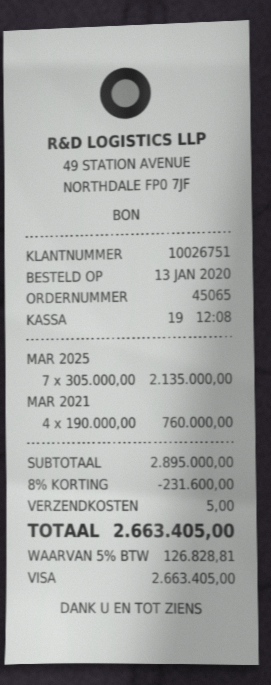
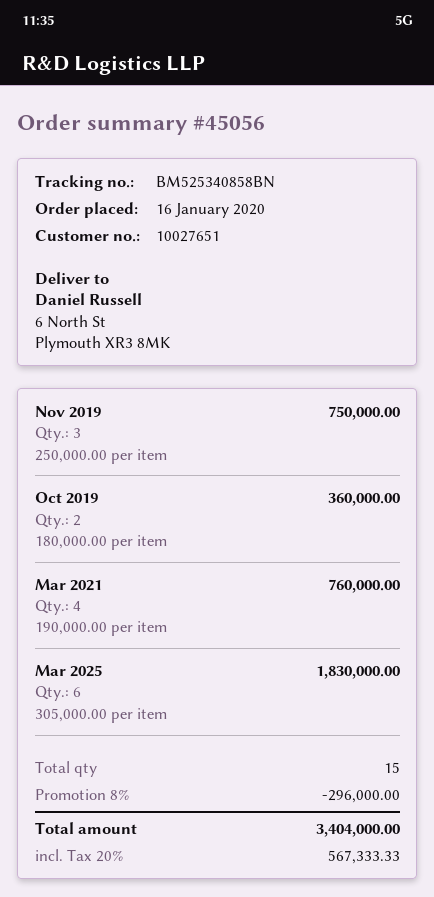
order number: 45065 -> 45056
order date: 2020-01-13 -> 2020-01-16
customer number: 10026751 -> 10027651
MAR 2025: 7 x 305000.00 = 2135000.00 -> 6 x 305000.00 = 1830000.00
Nov 2019: none -> 3 x 250000.00 = 750000.00
Oct 2019: none -> 2 x 180000.00 = 360000.00
discount: 8% = 231600.00 -> 8% = 296000.00
shipping: 5.00 -> none
tax: 5% = 126828.81 -> 20% = 567333.33
total: 2663405.00 -> 3404000.00

